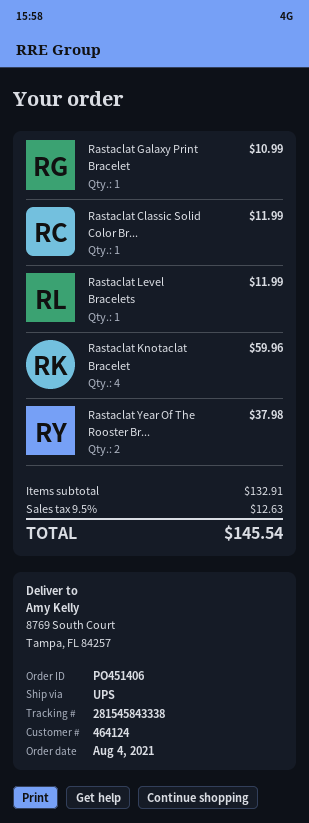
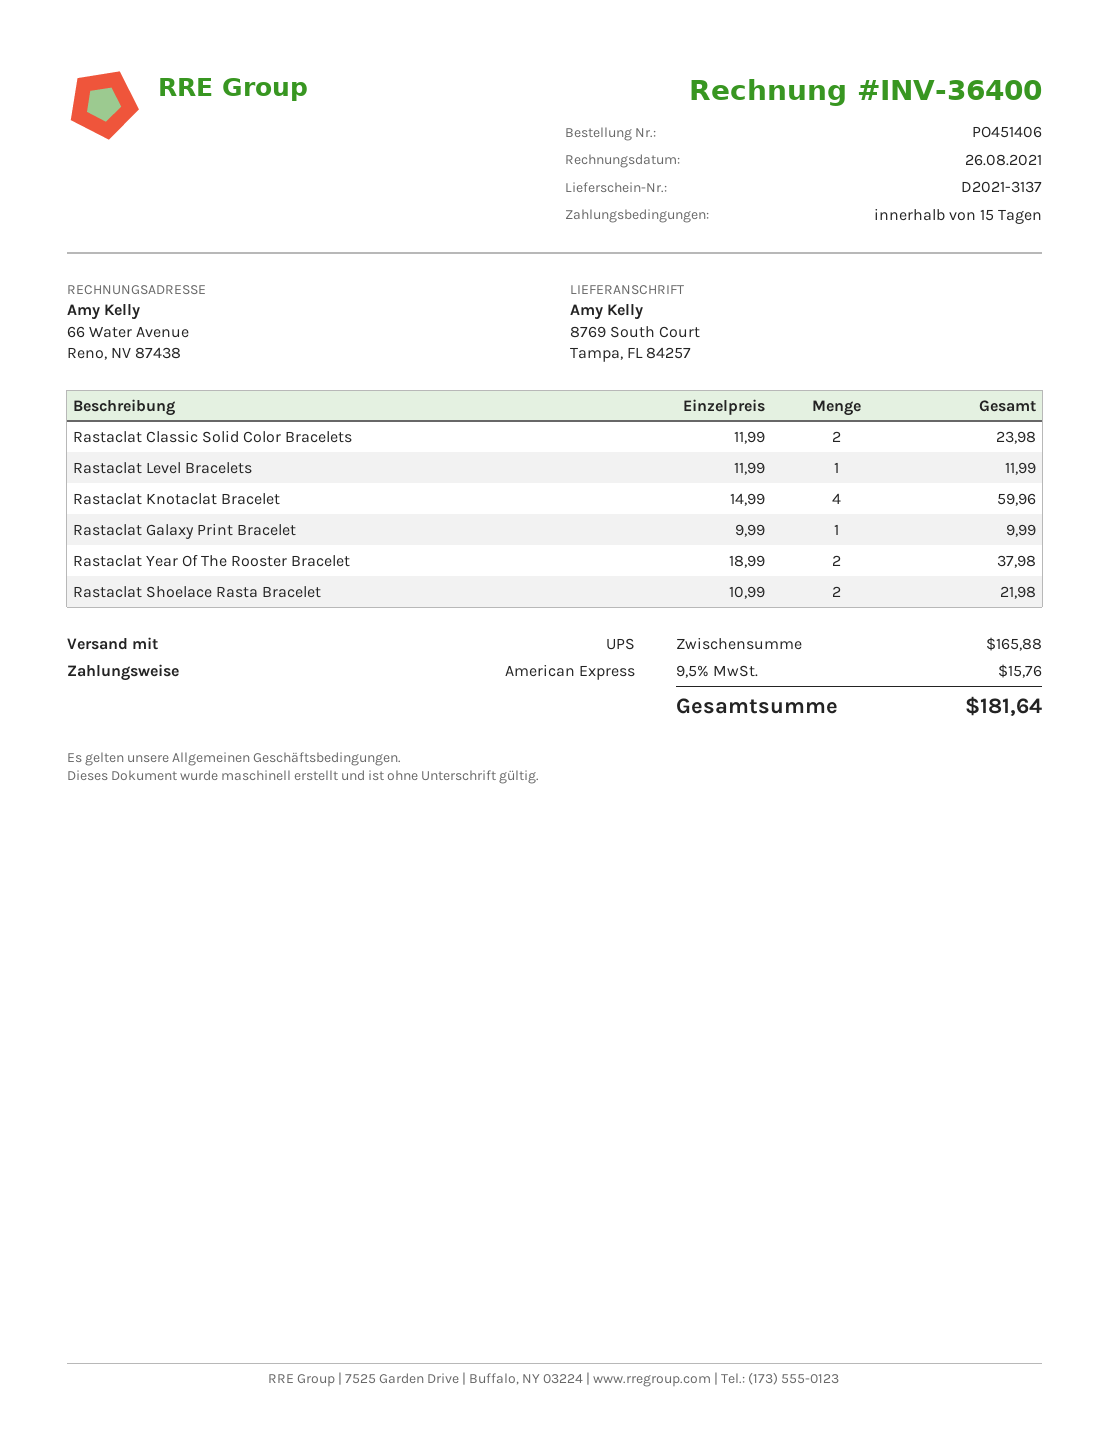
Rastaclat Galaxy Print Bracelet: 1 for 10.99 -> 1 for 9.99
Rastaclat Classic Solid Color Br...: 1 for 11.99 -> 2 for 23.98
Rastaclat Shoelace Rasta Bracelet: none -> 2 for 21.98
subtotal: 132.91 -> 165.88
tax: 9.5% = 12.63 -> 9.5% = 15.76
total: 145.54 -> 181.64

